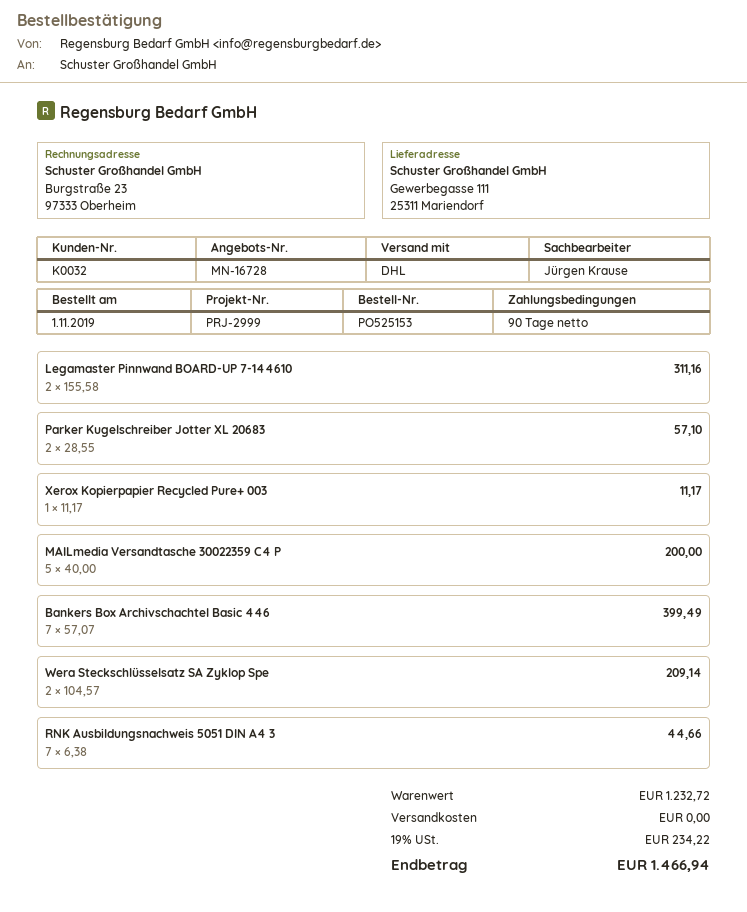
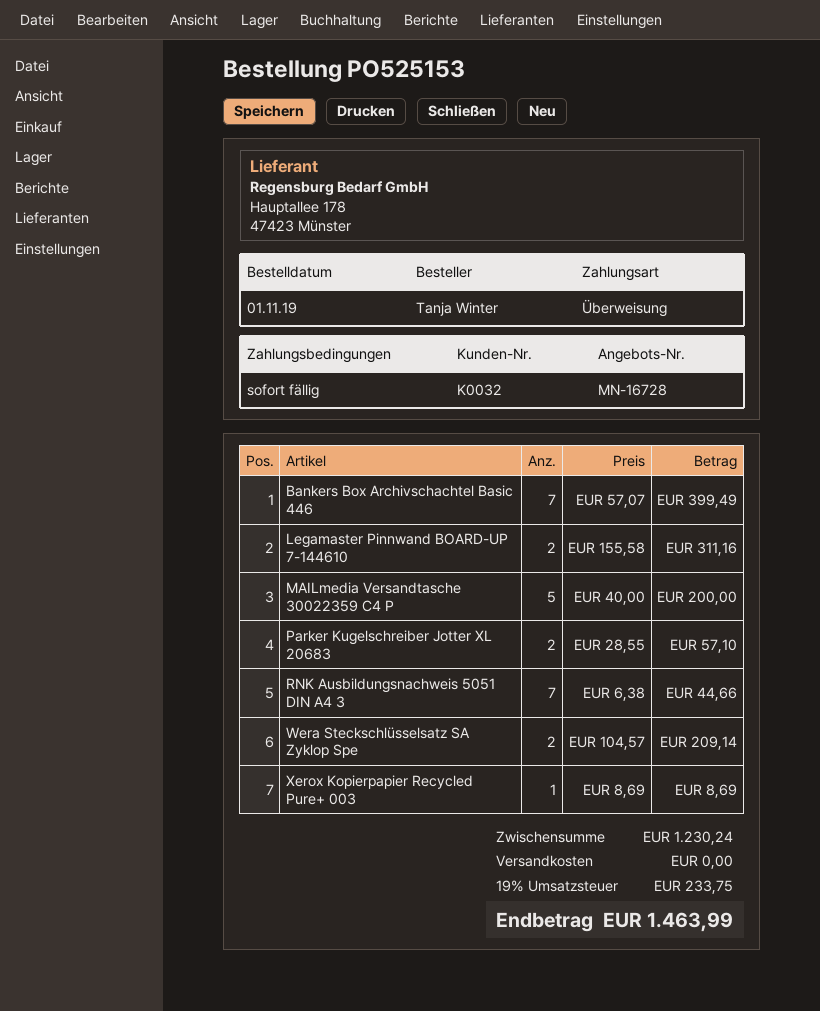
payment terms: 90 days -> on receipt
Xerox Kopierpapier Recycled Pure+ 003: 1 x 11.17 = 11.17 -> 1 x 8.69 = 8.69
subtotal: 1232.72 -> 1230.24
tax: 19% = 234.22 -> 19% = 233.75
total: 1466.94 -> 1463.99

